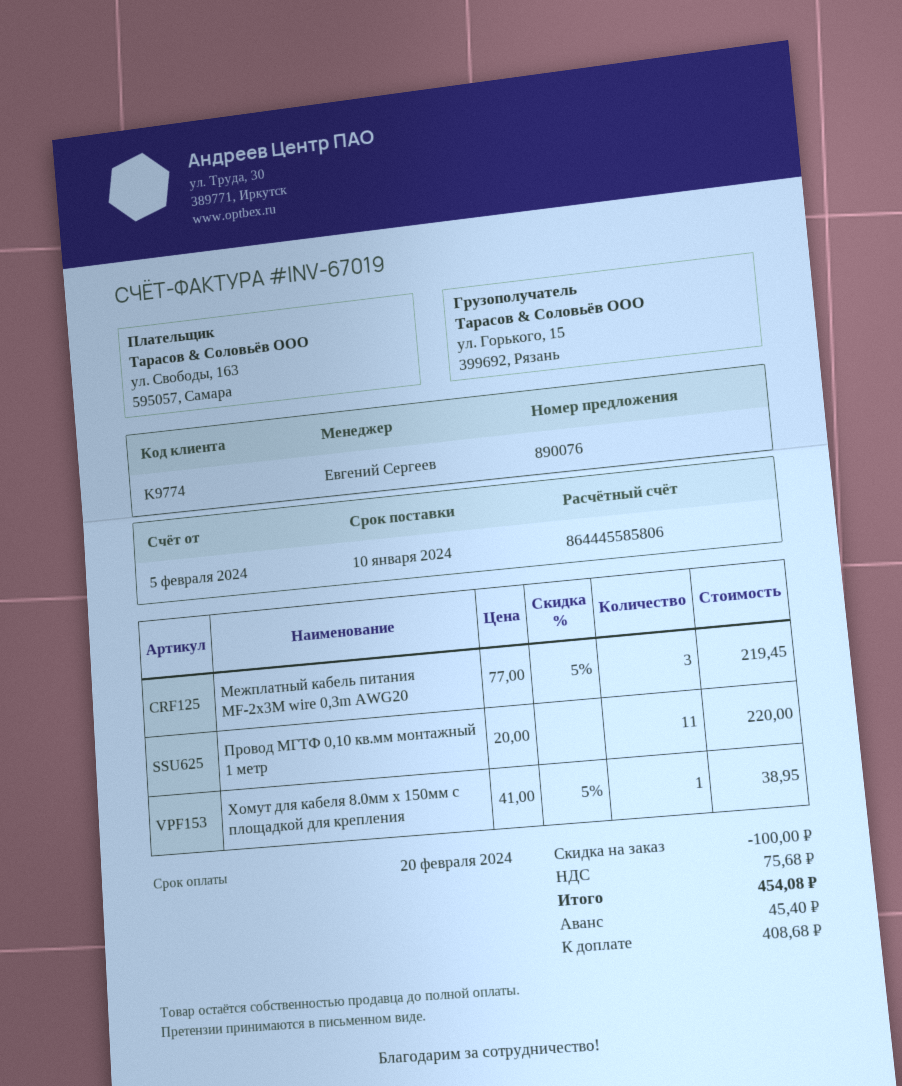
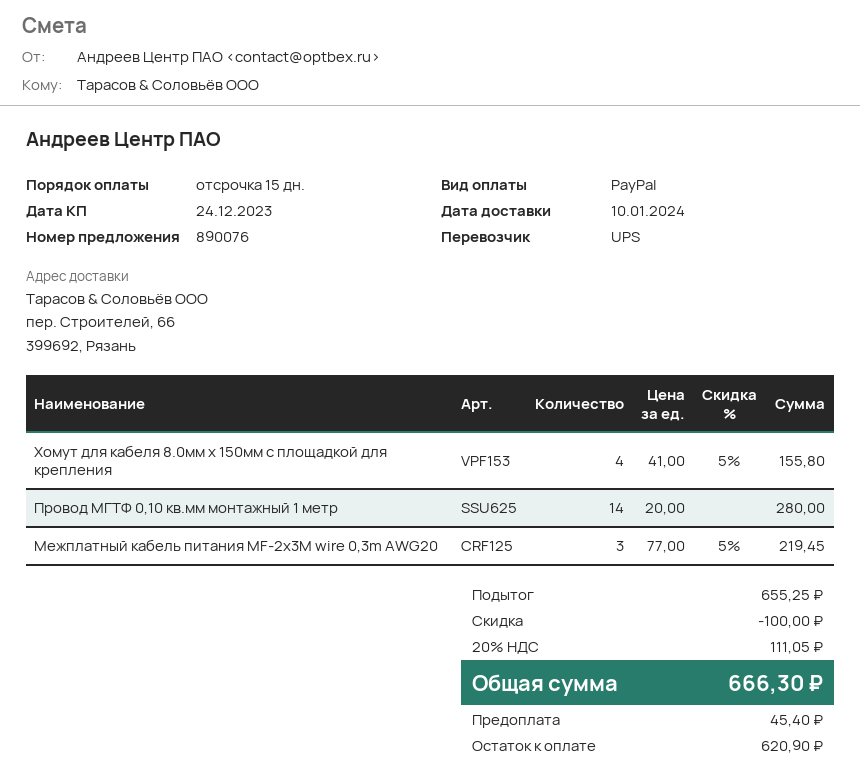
ship to: ул. Горького, 15, 399692, Рязань -> пер. Строителей, 66, 399692, Рязань
Провод МГТФ 0,10 кв.мм монтажный 1 метр: 11 x 20.00 = 220.00 -> 14 x 20.00 = 280.00
Хомут для кабеля 8.0мм x 150мм с площадкой для крепления: 1 x 41.00 - 5% = 38.95 -> 4 x 41.00 - 5% = 155.80
tax: 75.68 -> 111.05
total: 454.08 -> 666.30
balance: 408.68 -> 620.90

